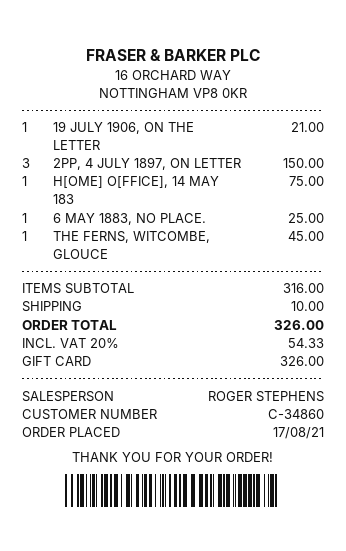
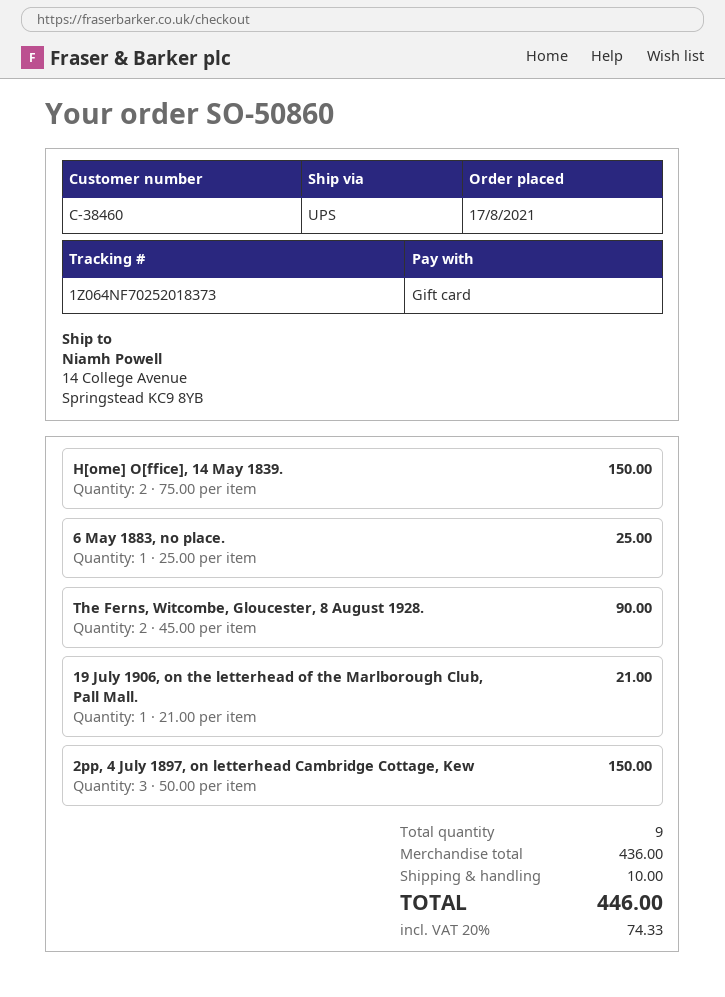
customer number: C-34860 -> C-38460
H[OME] O[FFICE], 14 MAY 183: 1 for 75.00 -> 2 for 150.00
THE FERNS, WITCOMBE, GLOUCE: 1 for 45.00 -> 2 for 90.00
subtotal: 316.00 -> 436.00
tax: 20% = 54.33 -> 20% = 74.33
total: 326.00 -> 446.00

